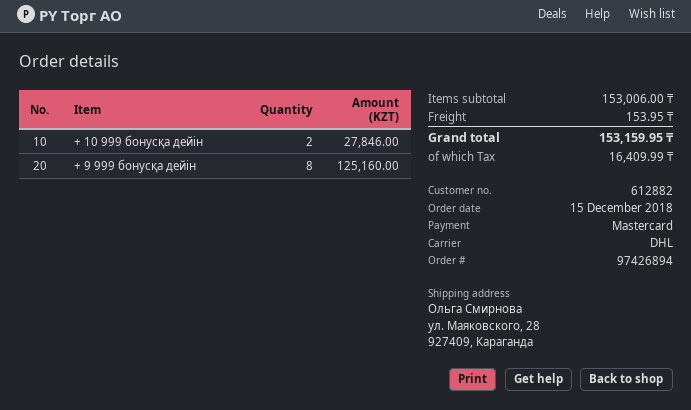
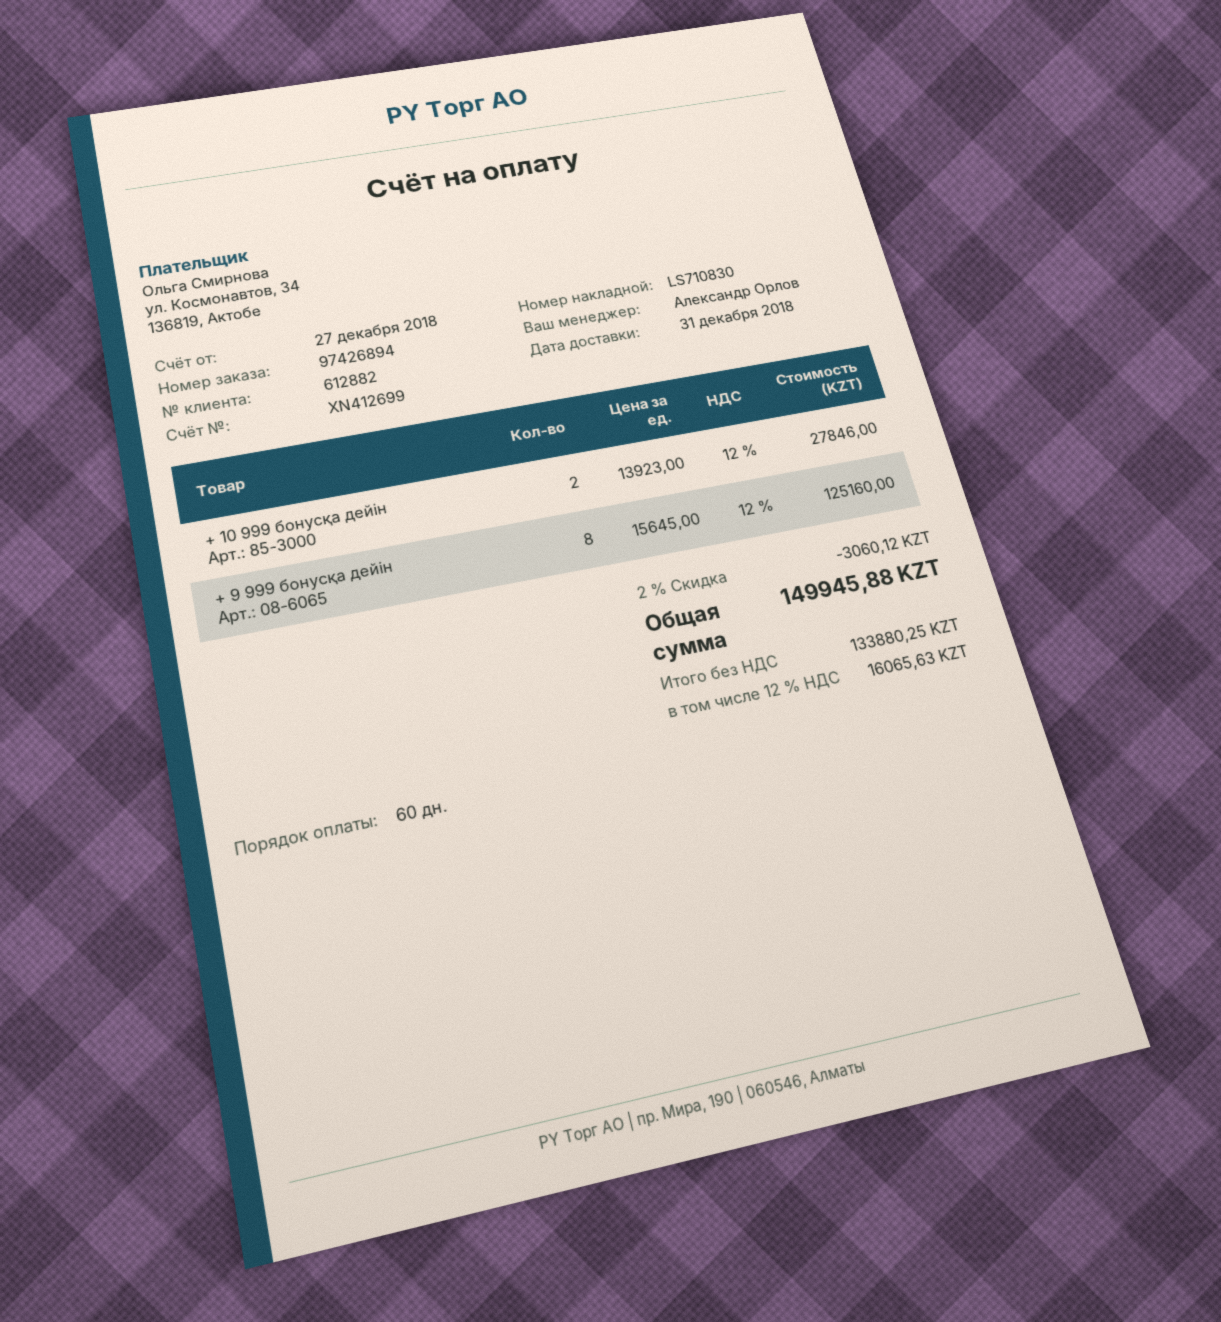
discount: none -> 2% = 3060.12
shipping: 153.95 -> none
tax: 16409.99 -> 16065.63
total: 153159.95 -> 149945.88

